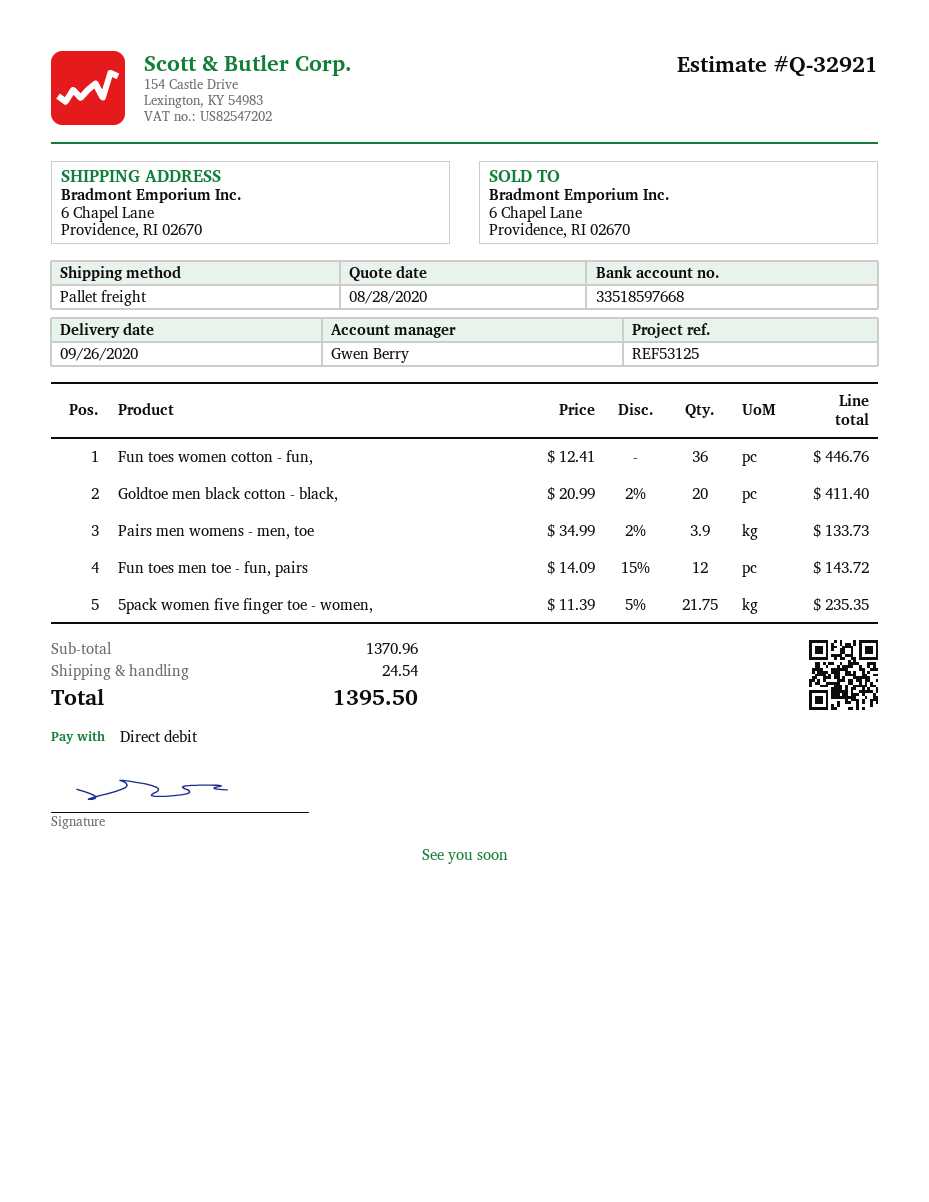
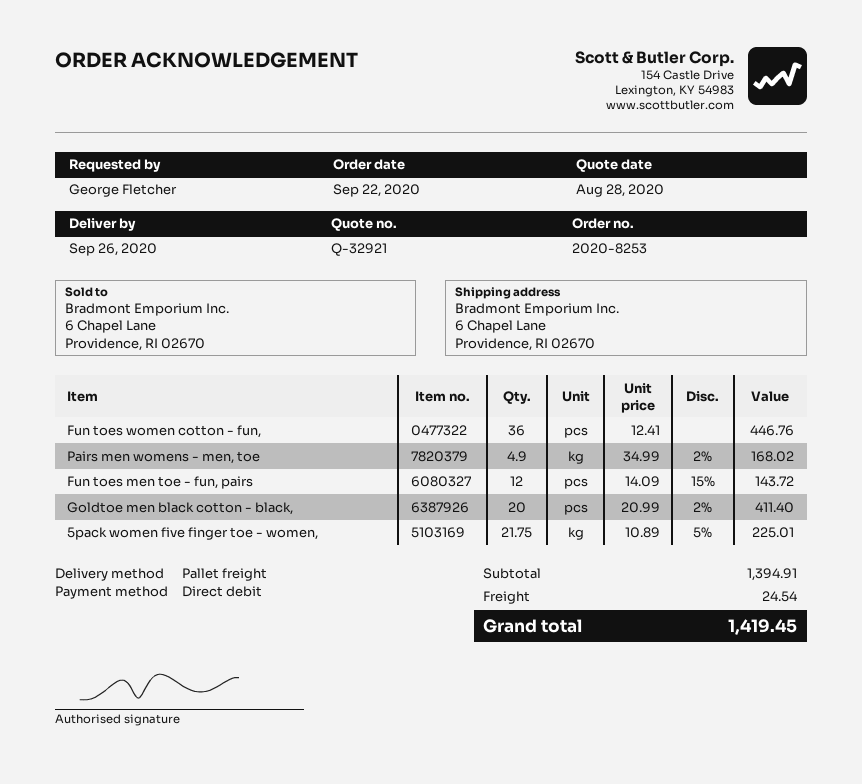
Pairs men womens - men, toe: 3.9 x 34.99 - 2% = 133.73 -> 4.9 x 34.99 - 2% = 168.02
5pack women five finger toe - women,: 21.75 x 11.39 - 5% = 235.35 -> 21.75 x 10.89 - 5% = 225.01
subtotal: 1370.96 -> 1394.91
total: 1395.50 -> 1419.45

